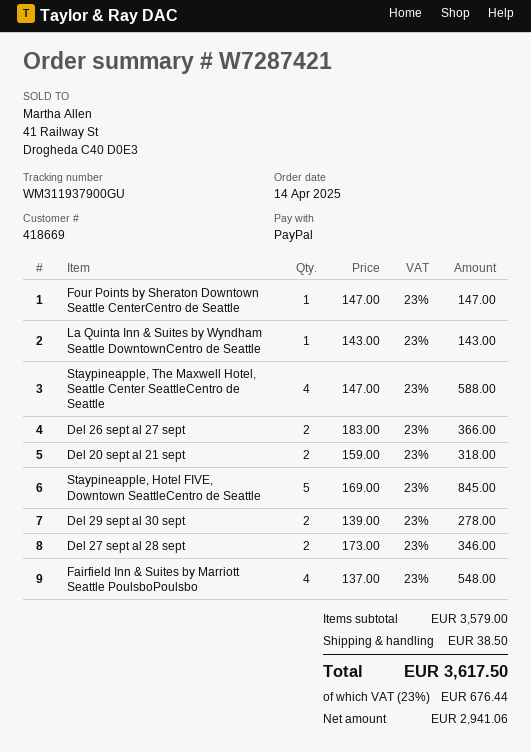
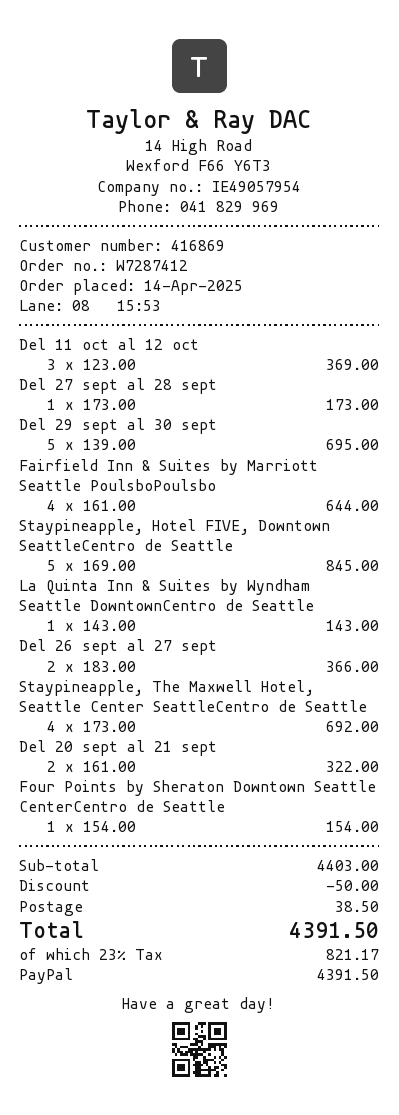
order number: W7287421 -> W7287412
customer number: 418669 -> 416869
Four Points by Sheraton Downtown Seattle CenterCentro de Seattle: 1 x 147.00 = 147.00 -> 1 x 154.00 = 154.00
Staypineapple, The Maxwell Hotel, Seattle Center SeattleCentro de Seattle: 4 x 147.00 = 588.00 -> 4 x 173.00 = 692.00
Del 20 sept al 21 sept: 2 x 159.00 = 318.00 -> 2 x 161.00 = 322.00
Del 29 sept al 30 sept: 2 x 139.00 = 278.00 -> 5 x 139.00 = 695.00
Del 27 sept al 28 sept: 2 x 173.00 = 346.00 -> 1 x 173.00 = 173.00
Fairfield Inn & Suites by Marriott Seattle PoulsboPoulsbo: 4 x 137.00 = 548.00 -> 4 x 161.00 = 644.00
Del 11 oct al 12 oct: none -> 3 x 123.00 = 369.00
subtotal: 3579.00 -> 4403.00
discount: none -> 50.00
tax: 23% = 676.44 -> 23% = 821.17
total: 3617.50 -> 4391.50

